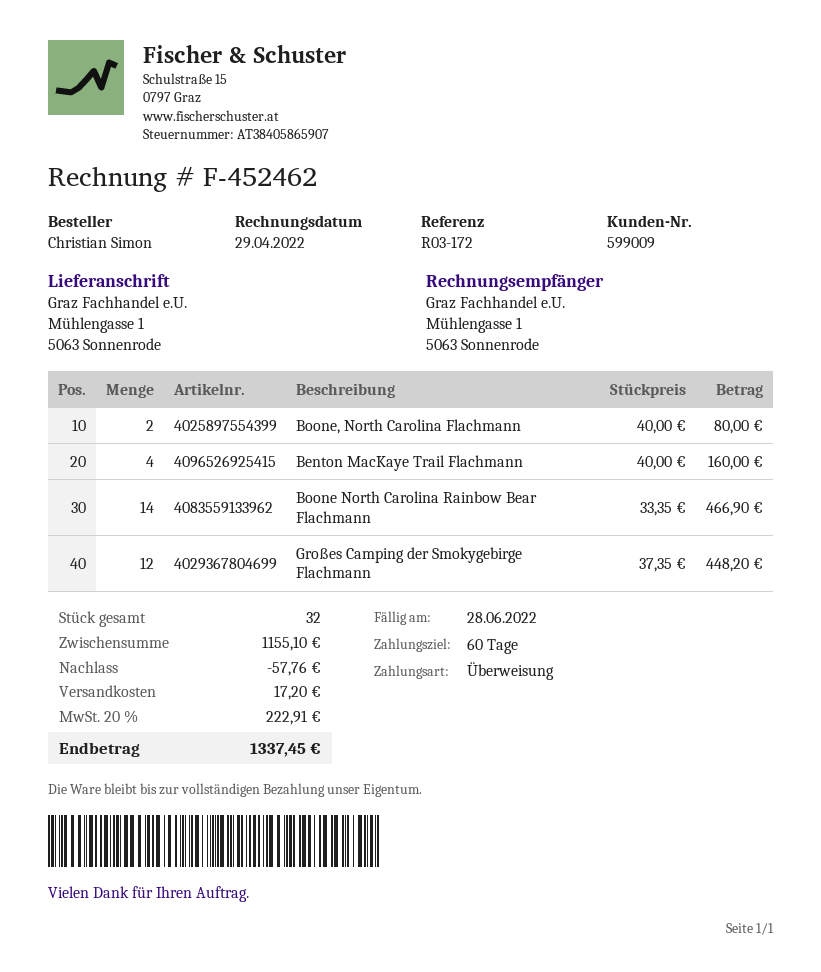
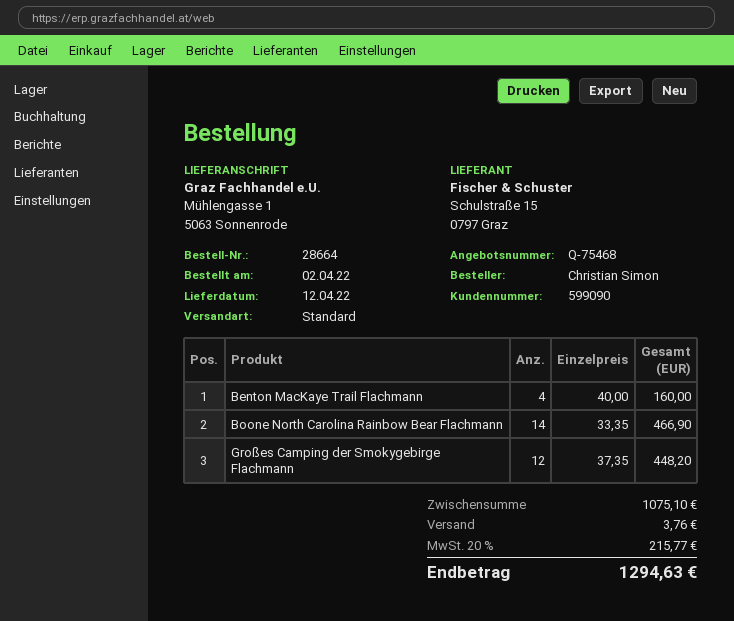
customer number: 599009 -> 599090
Boone, North Carolina Flachmann: 2 x 40.00 = 80.00 -> none
subtotal: 1155.10 -> 1075.10
discount: 57.76 -> none
shipping: 17.20 -> 3.76
tax: 20% = 222.91 -> 20% = 215.77
total: 1337.45 -> 1294.63

